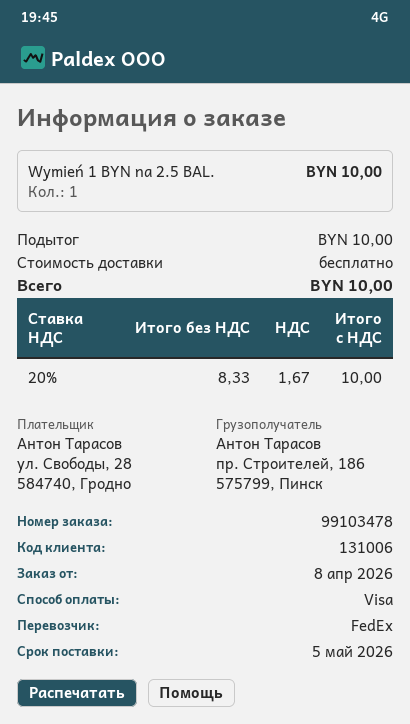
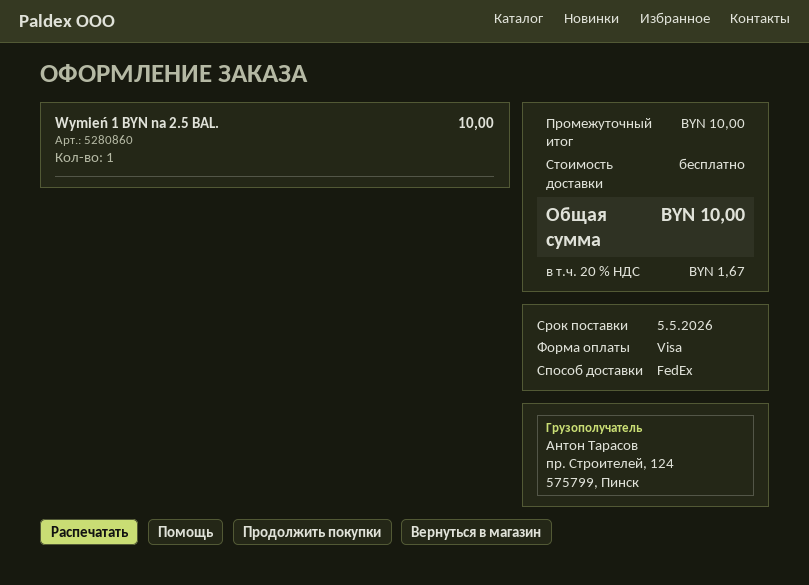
ship to: пр. Строителей, 186, 575799, Пинск -> пр. Строителей, 124, 575799, Пинск

